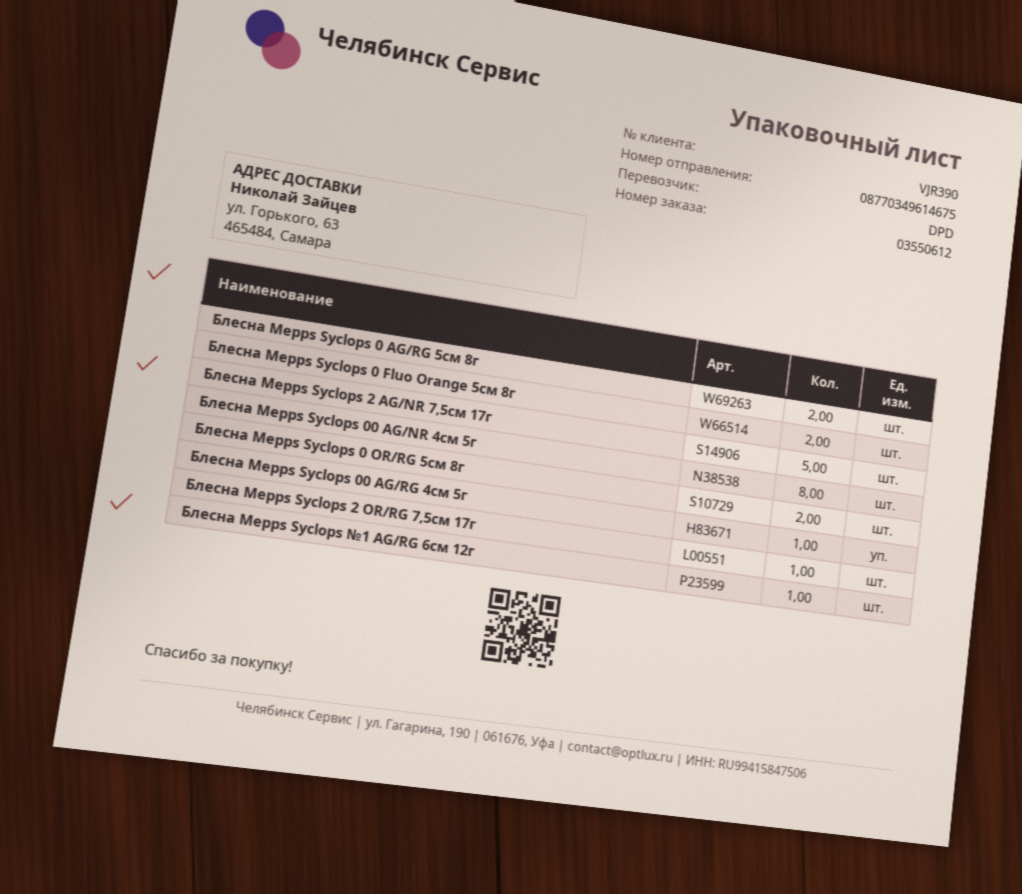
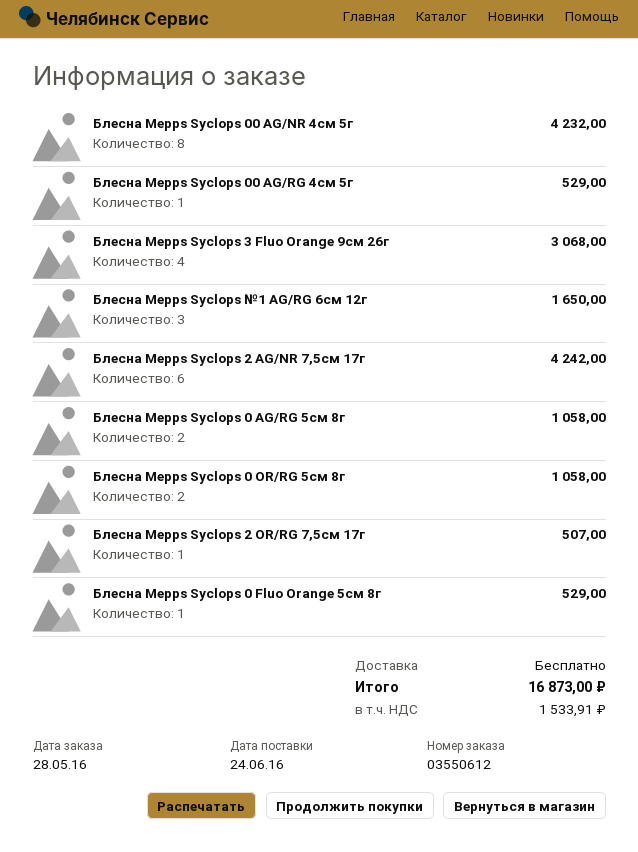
Блесна Mepps Syclops 0 Fluo Orange 5см 8г: 2 -> 1
Блесна Mepps Syclops 2 AG/NR 7,5см 17г: 5 -> 6
Блесна Mepps Syclops №1 AG/RG 6см 12г: 1 -> 3
Блесна Mepps Syclops 3 Fluo Orange 9см 26г: none -> 4

